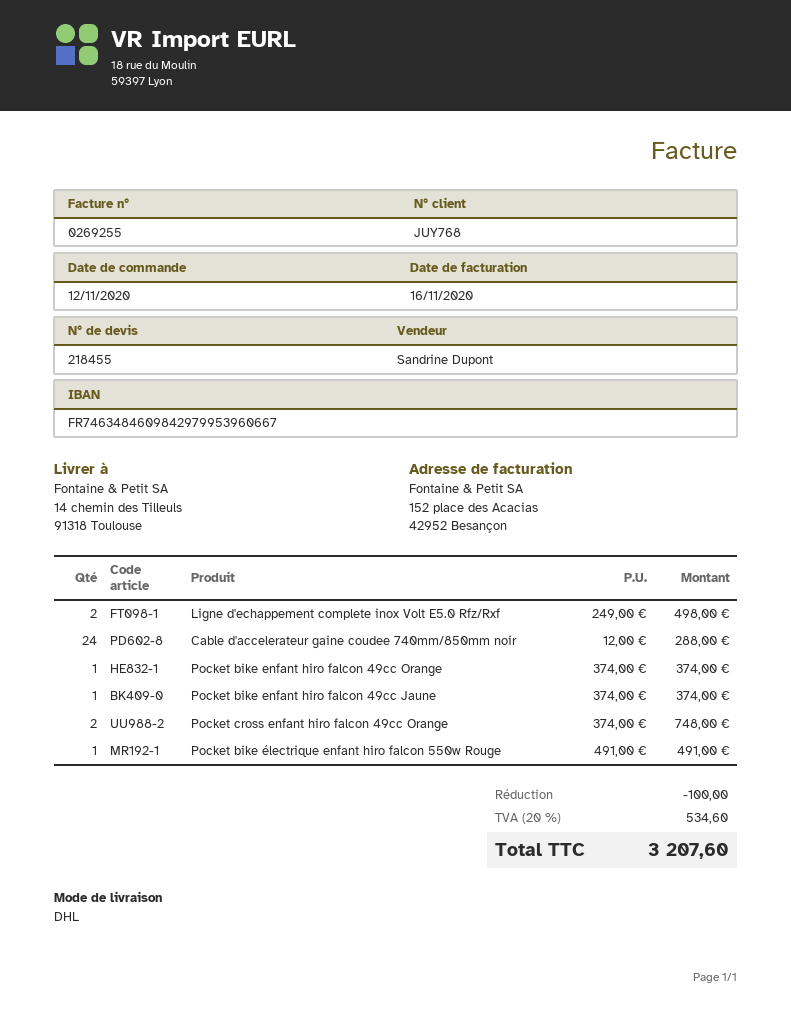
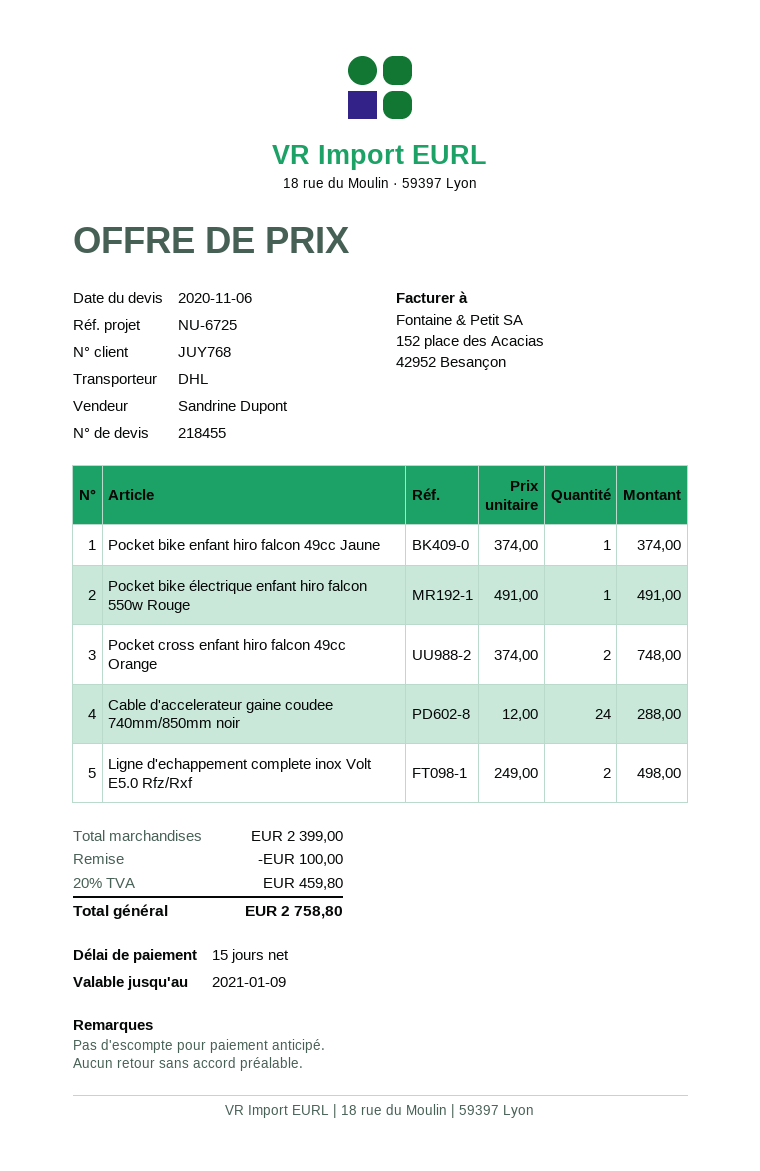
Pocket bike enfant hiro falcon 49cc Orange: 1 x 374.00 = 374.00 -> none
tax: 20% = 534.60 -> 20% = 459.80
total: 3207.60 -> 2758.80

